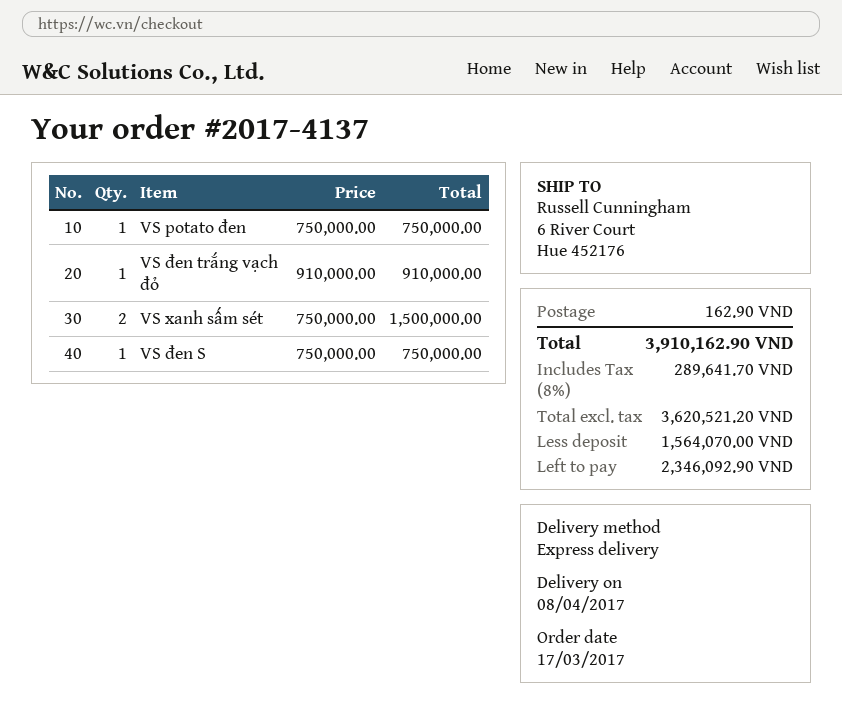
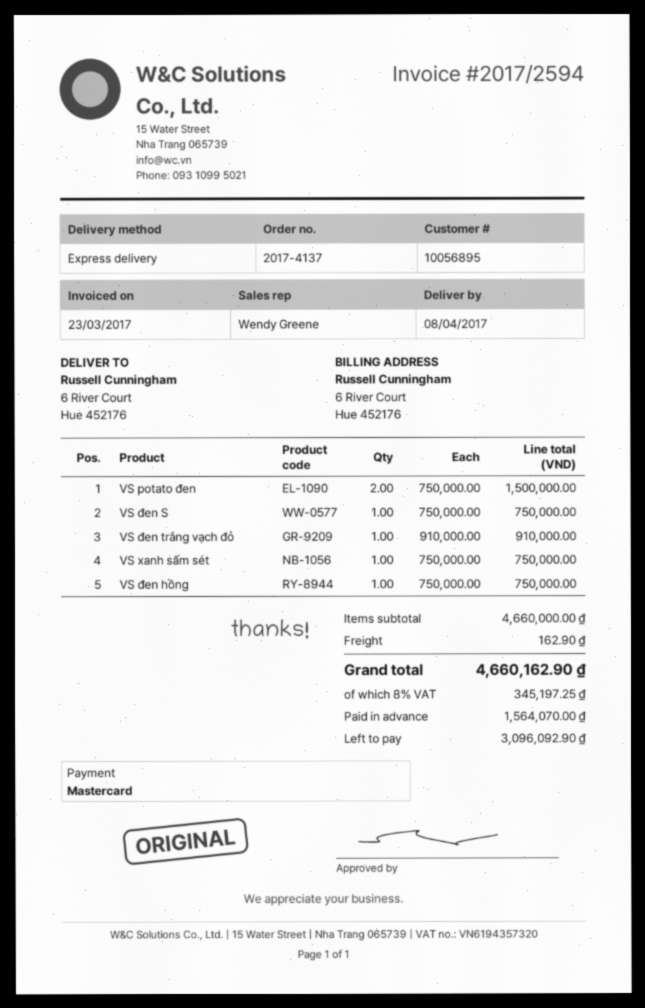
VS potato đen: 1 x 750000.00 = 750000.00 -> 2 x 750000.00 = 1500000.00
VS xanh sấm sét: 2 x 750000.00 = 1500000.00 -> 1 x 750000.00 = 750000.00
VS đen hồng: none -> 1 x 750000.00 = 750000.00
tax: 8% = 289641.70 -> 8% = 345197.25
total: 3910162.90 -> 4660162.90
balance: 2346092.90 -> 3096092.90

